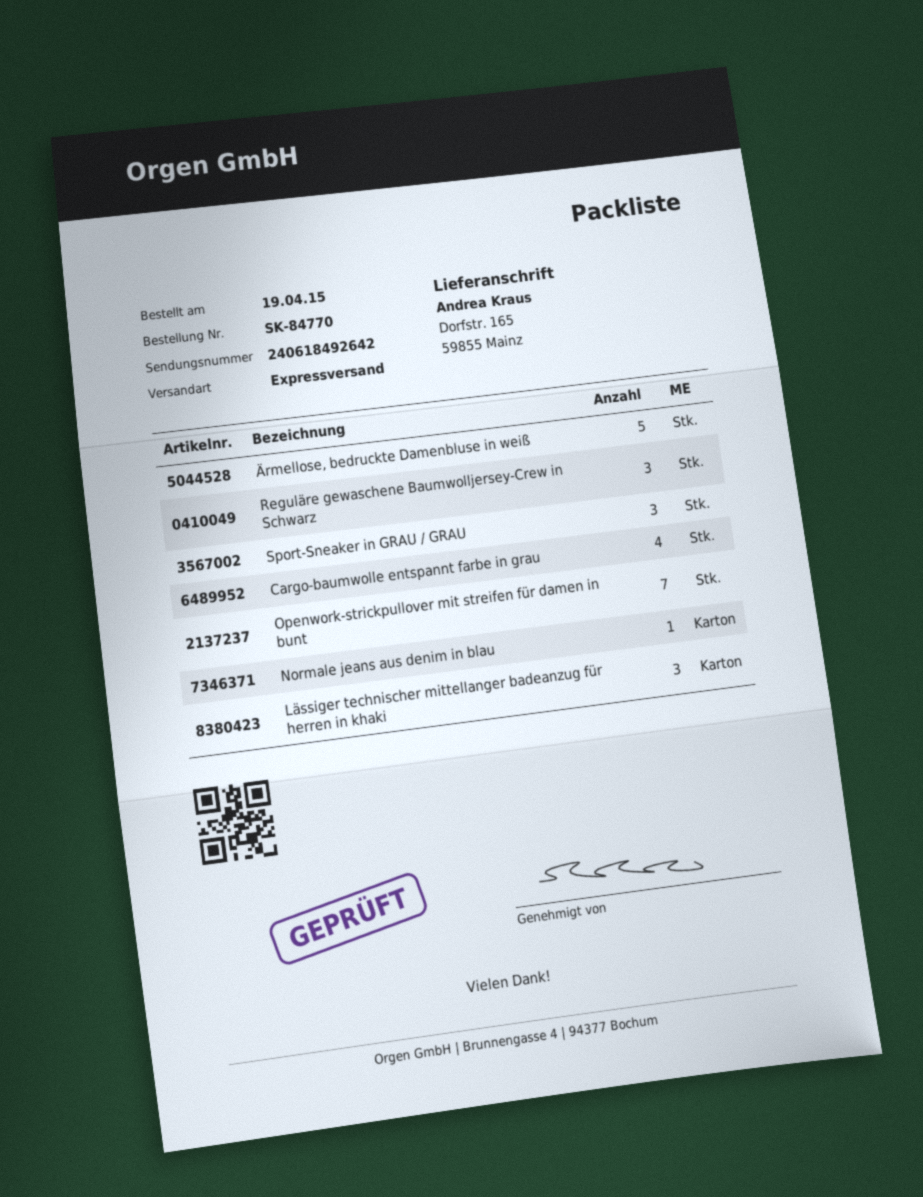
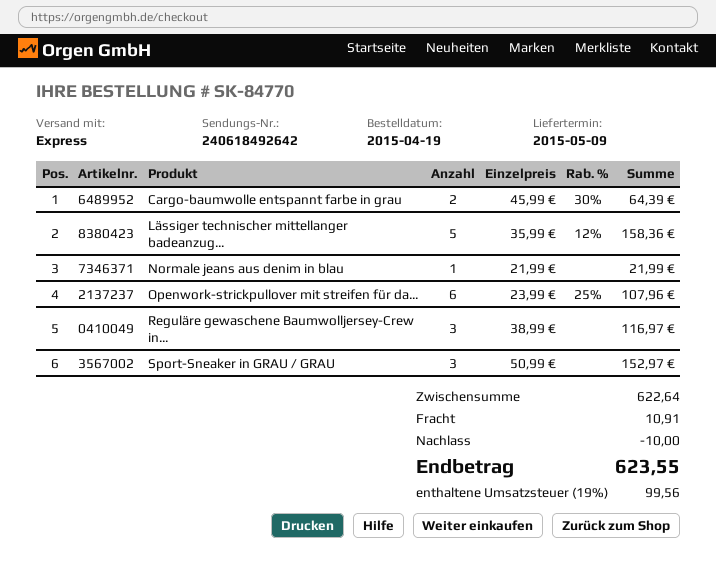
Ärmellose, bedruckte Damenbluse in weiß: 5 -> none
Cargo-baumwolle entspannt farbe in grau: 4 -> 2
Openwork-strickpullover mit streifen für damen in bunt: 7 -> 6
Lässiger technischer mittellanger badeanzug für herren in khaki: 3 -> 5

